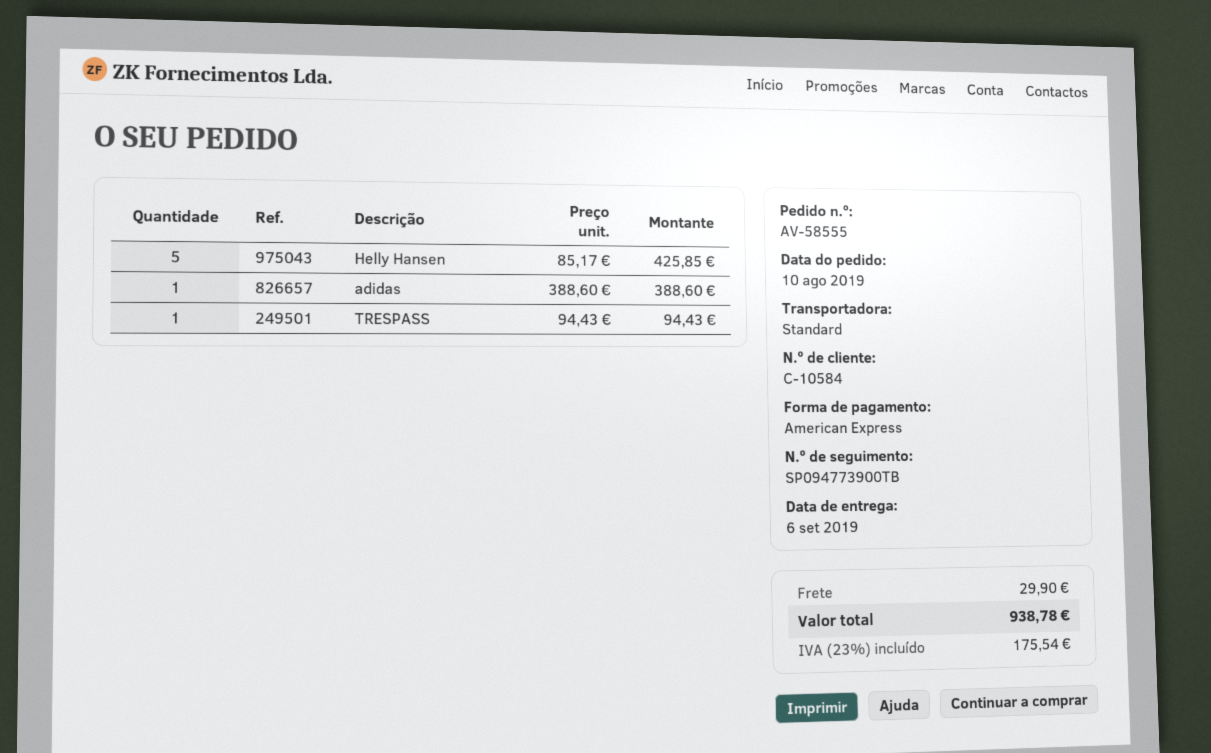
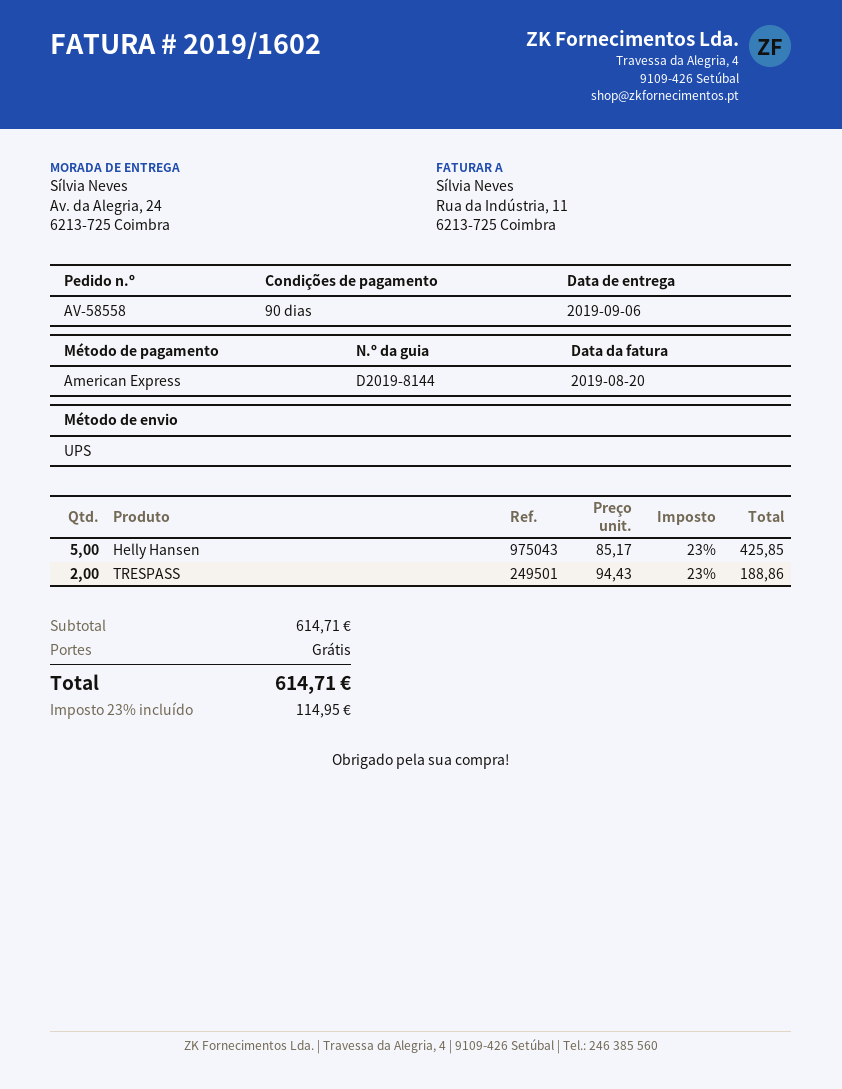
order number: AV-58555 -> AV-58558
shipping method: standard -> UPS
adidas: 1 x 388.60 = 388.60 -> none
TRESPASS: 1 x 94.43 = 94.43 -> 2 x 94.43 = 188.86
shipping: 29.90 -> 0.00
tax: 23% = 175.54 -> 23% = 114.95
total: 938.78 -> 614.71

